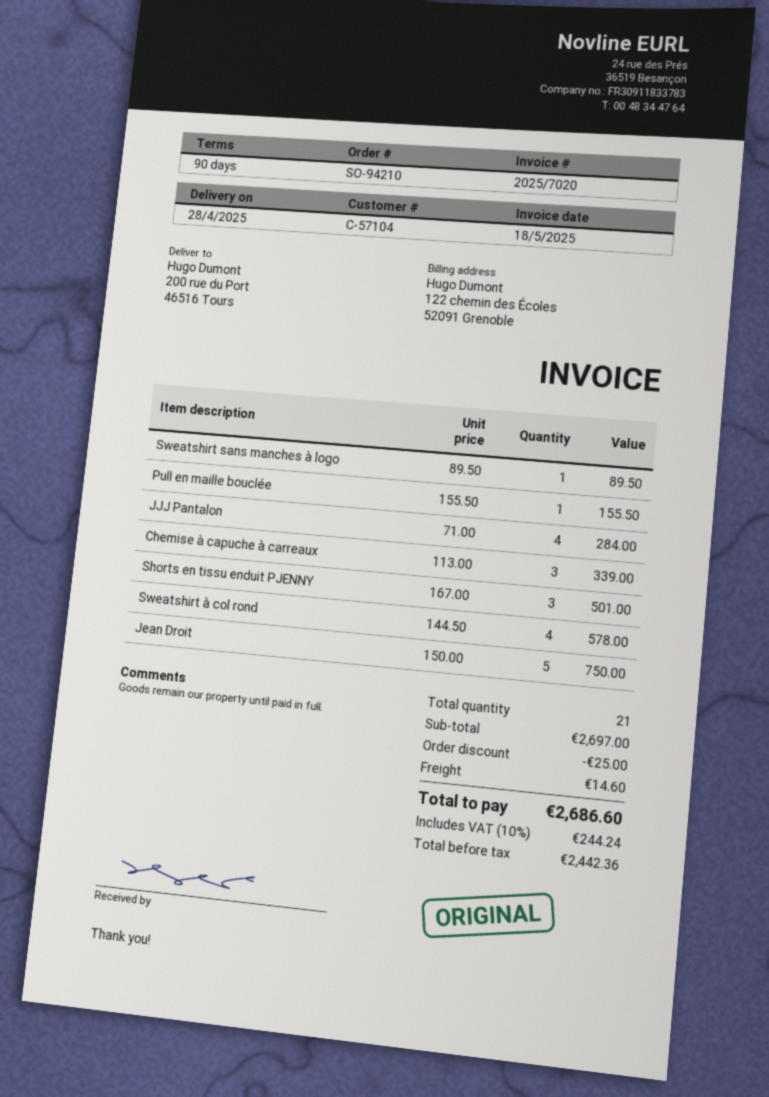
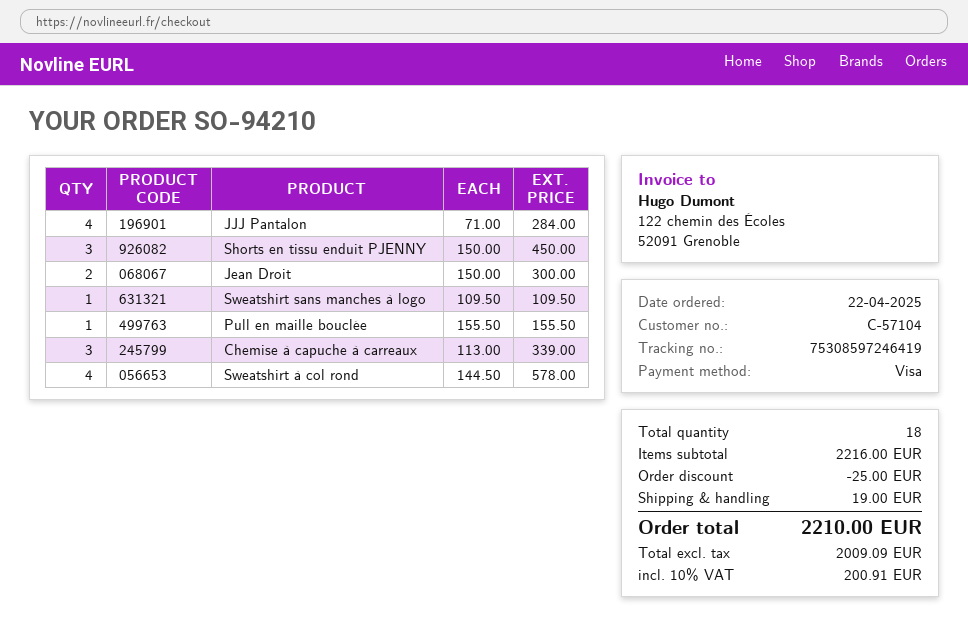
Sweatshirt sans manches à logo: 1 x 89.50 = 89.50 -> 1 x 109.50 = 109.50
Shorts en tissu enduit PJENNY: 3 x 167.00 = 501.00 -> 3 x 150.00 = 450.00
Jean Droit: 5 x 150.00 = 750.00 -> 2 x 150.00 = 300.00
total quantity: 21 -> 18
subtotal: 2697.00 -> 2216.00
shipping: 14.60 -> 19.00
net: 2442.36 -> 2009.09
tax: 10% = 244.24 -> 10% = 200.91
total: 2686.60 -> 2210.00

